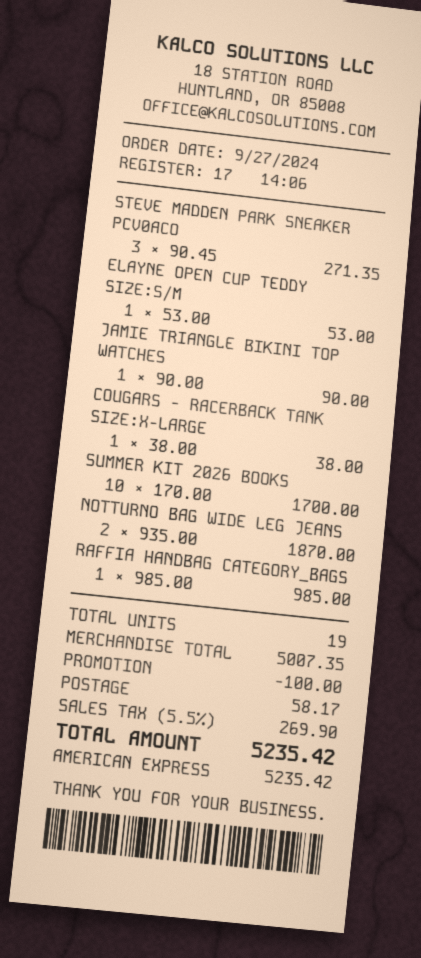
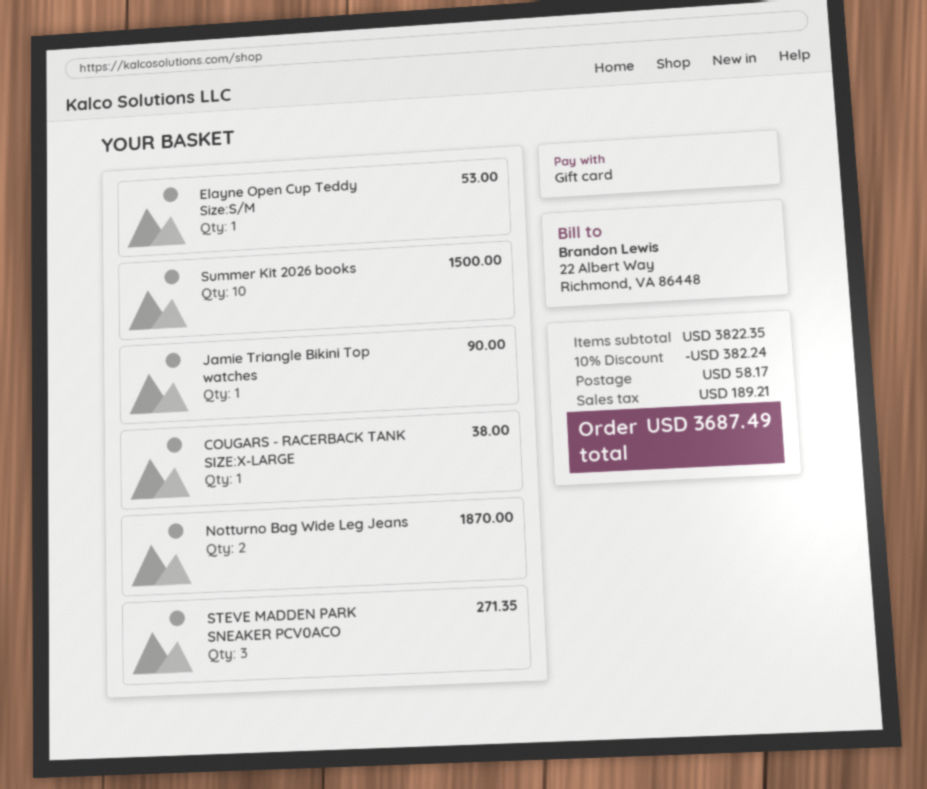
payment method: American Express -> gift card
SUMMER KIT 2026 BOOKS: 10 for 1700.00 -> 10 for 1500.00
RAFFIA HANDBAG CATEGORY_BAGS: 1 for 985.00 -> none
subtotal: 5007.35 -> 3822.35
discount: 100.00 -> 382.24
tax: 269.90 -> 189.21
total: 5235.42 -> 3687.49

